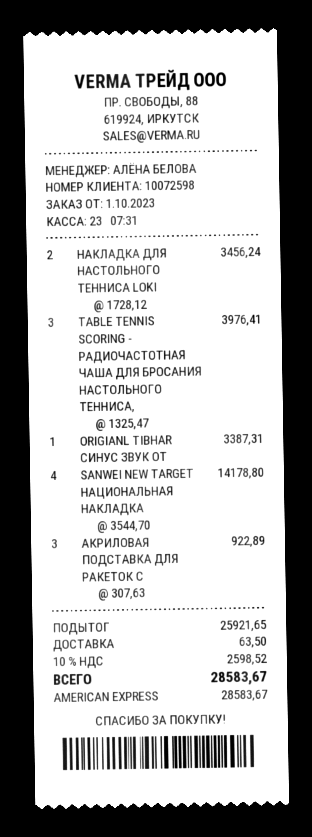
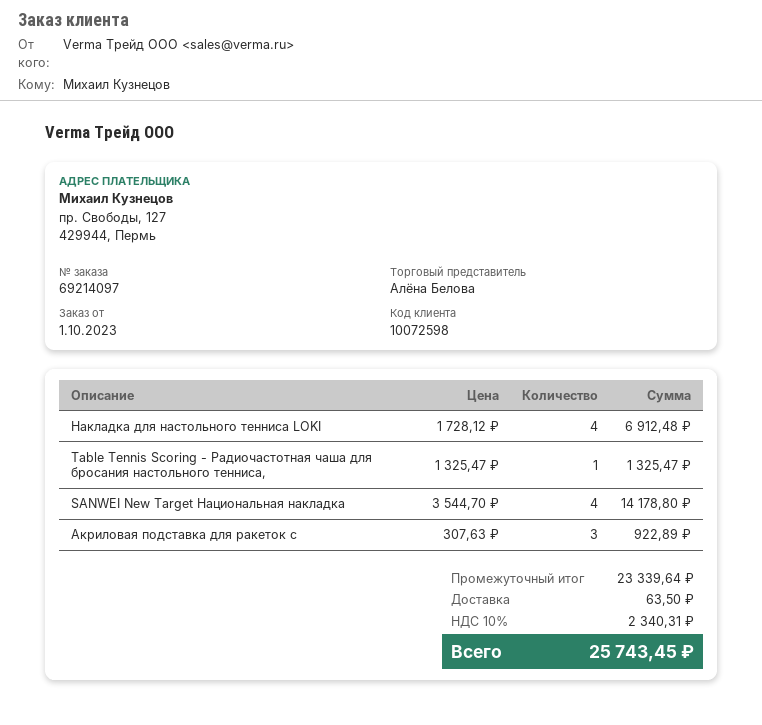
НАКЛАДКА ДЛЯ НАСТОЛЬНОГО ТЕННИСА LOKI: 2 x 1728.12 = 3456.24 -> 4 x 1728.12 = 6912.48
TABLE TENNIS SCORING - РАДИОЧАСТОТНАЯ ЧАША ДЛЯ БРОСАНИЯ НАСТОЛЬНОГО ТЕННИСА,: 3 x 1325.47 = 3976.41 -> 1 x 1325.47 = 1325.47
ORIGIANL TIBHAR СИНУС ЗВУК ОТ: 1 x 3387.31 = 3387.31 -> none
subtotal: 25921.65 -> 23339.64
tax: 10% = 2598.52 -> 10% = 2340.31
total: 28583.67 -> 25743.45

